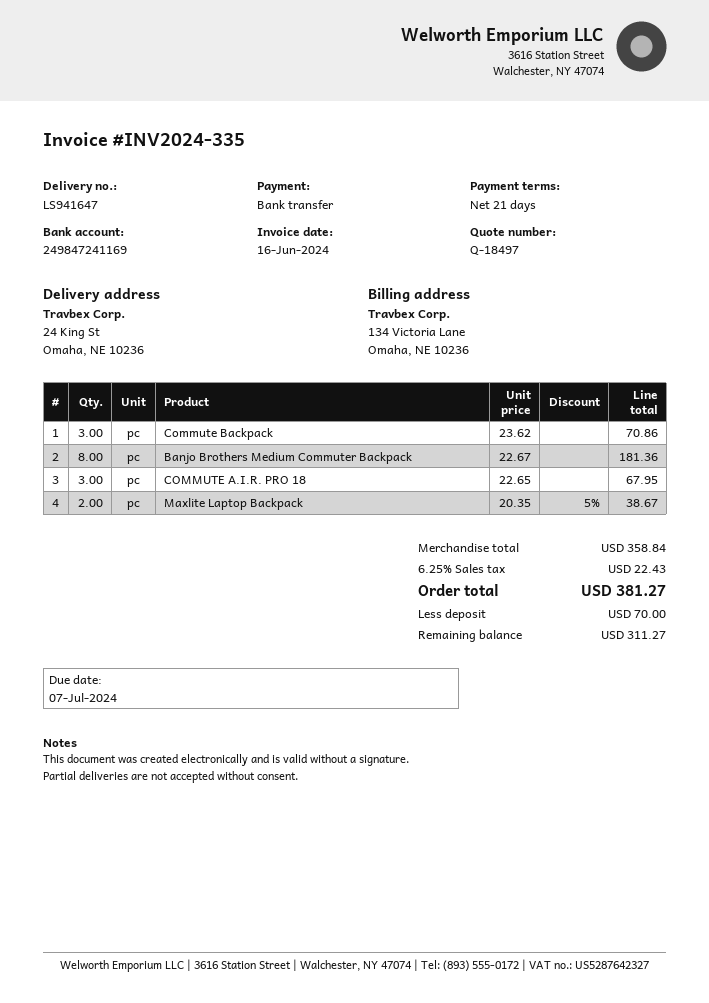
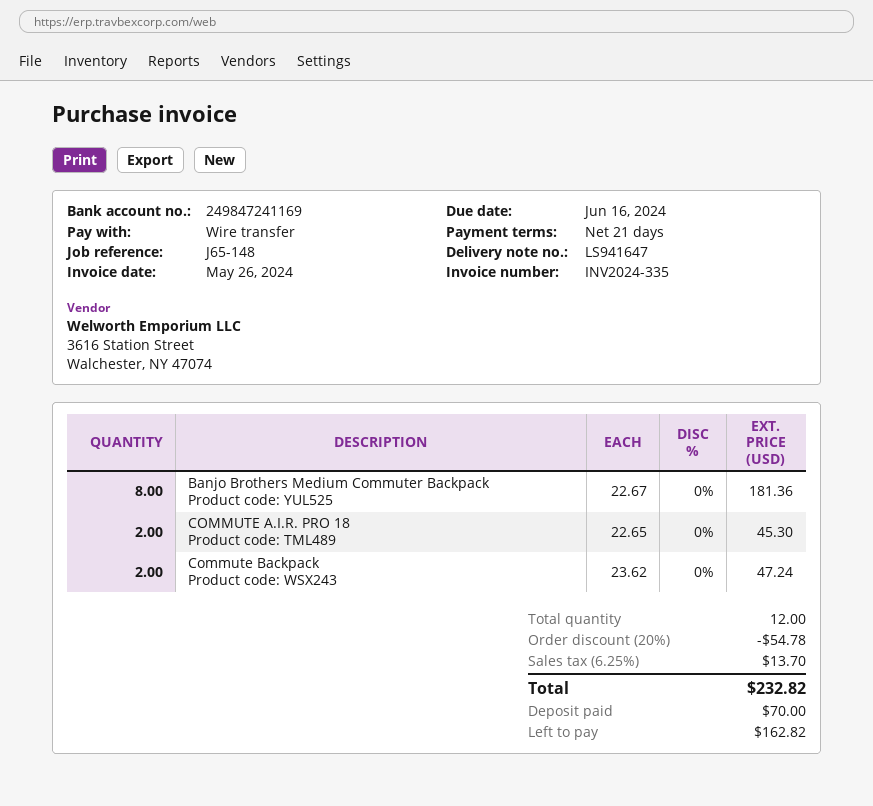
invoice date: 2024-06-16 -> 2024-05-26
due date: 2024-07-07 -> 2024-06-16
Commute Backpack: 3 x 23.62 = 70.86 -> 2 x 23.62 = 47.24
COMMUTE A.I.R. PRO 18: 3 x 22.65 = 67.95 -> 2 x 22.65 = 45.30
Maxlite Laptop Backpack: 2 x 20.35 - 5% = 38.67 -> none
discount: none -> 20% = 54.78
tax: 6.25% = 22.43 -> 6.25% = 13.70
total: 381.27 -> 232.82
balance: 311.27 -> 162.82

